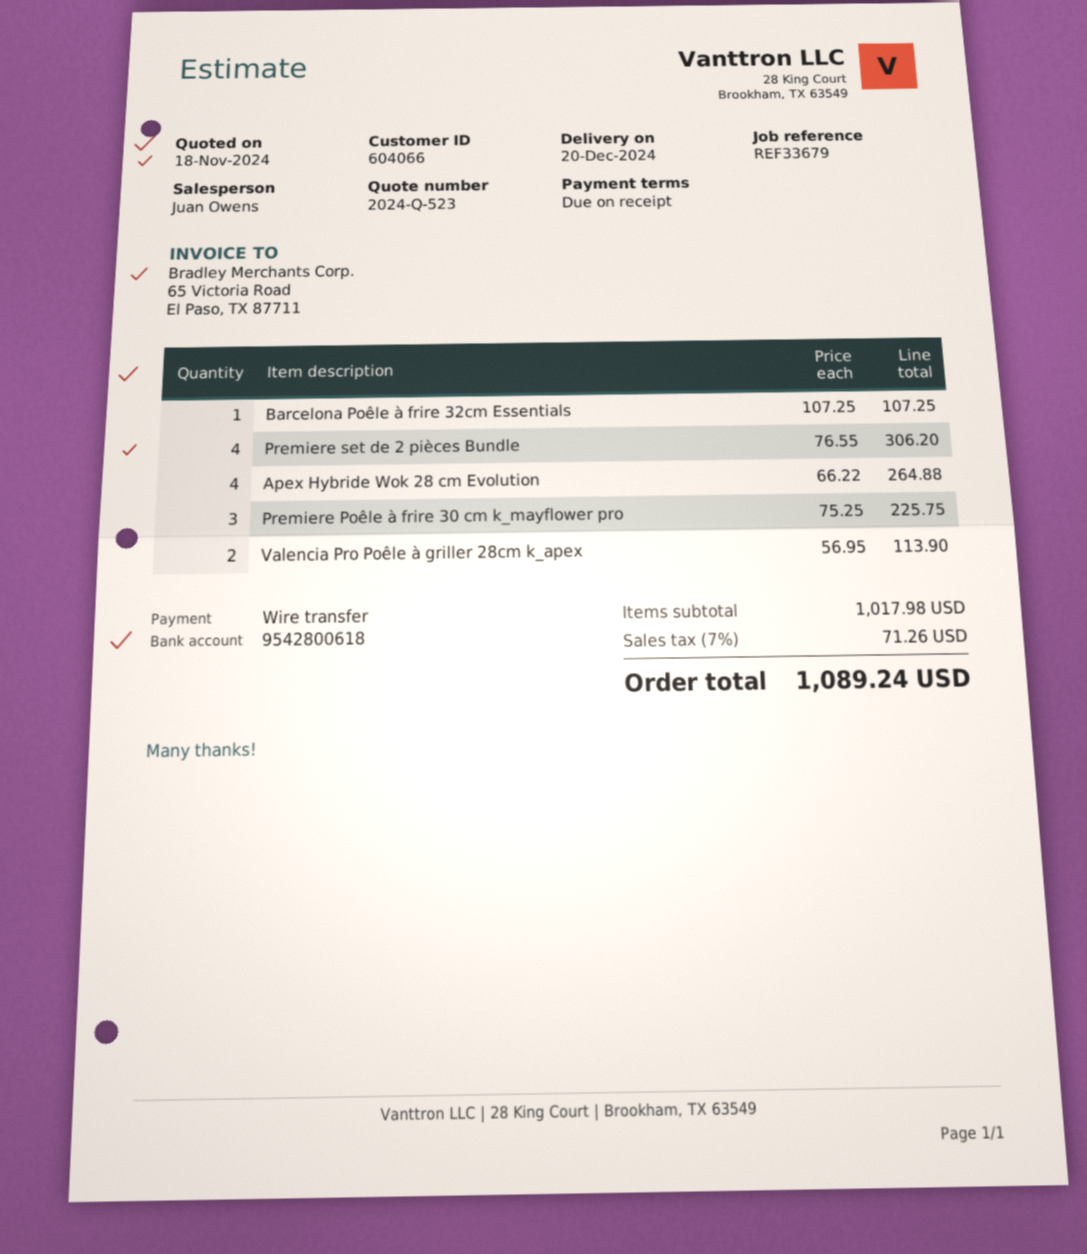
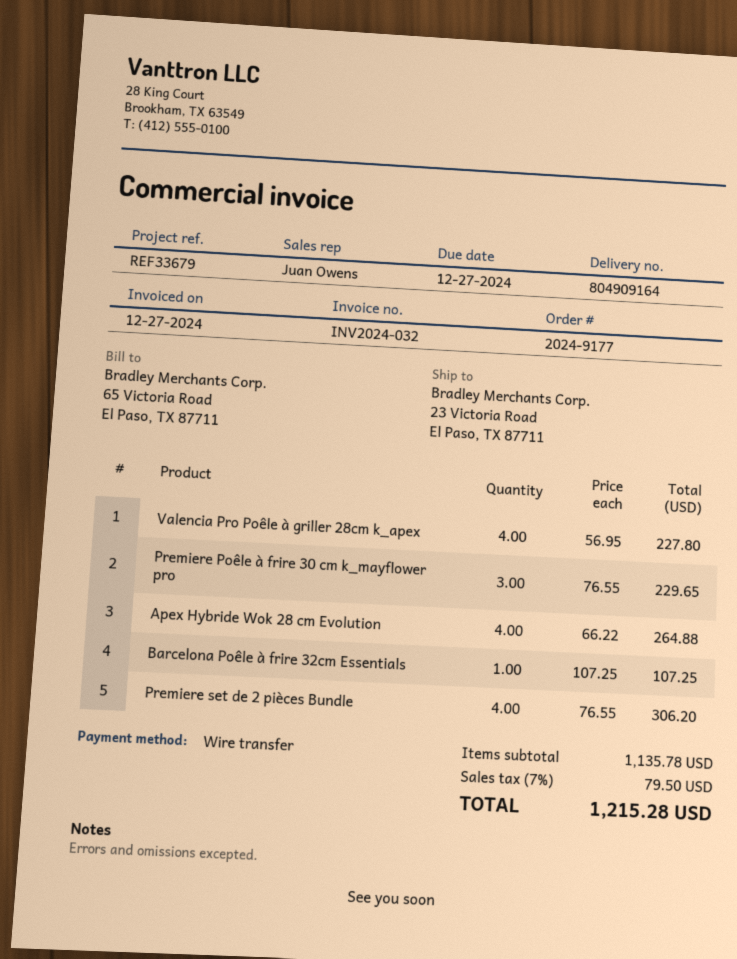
Premiere Poêle à frire 30 cm k_mayflower pro: 3 x 75.25 = 225.75 -> 3 x 76.55 = 229.65
Valencia Pro Poêle à griller 28cm k_apex: 2 x 56.95 = 113.90 -> 4 x 56.95 = 227.80
subtotal: 1017.98 -> 1135.78
tax: 7% = 71.26 -> 7% = 79.50
total: 1089.24 -> 1215.28

